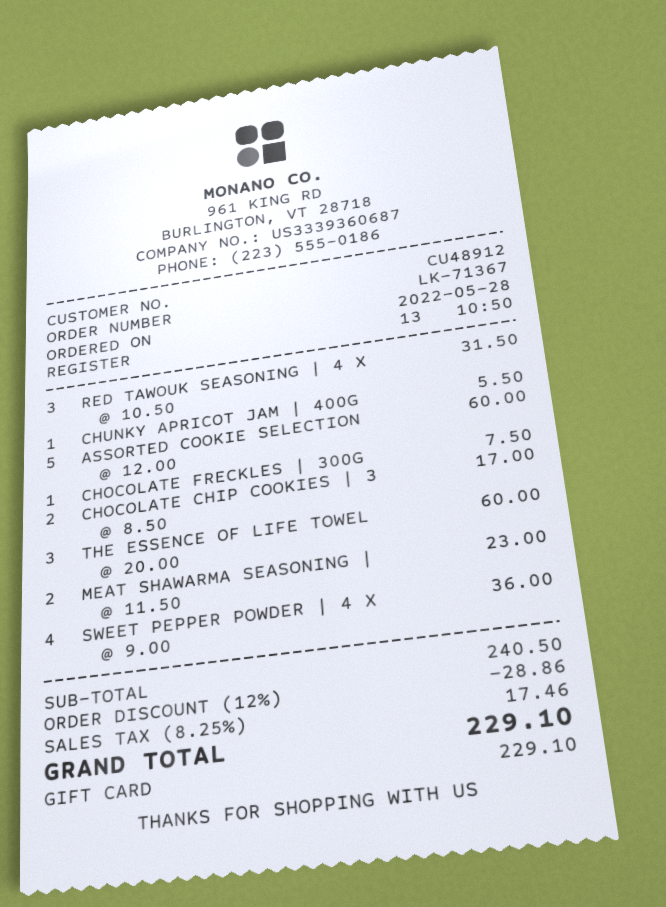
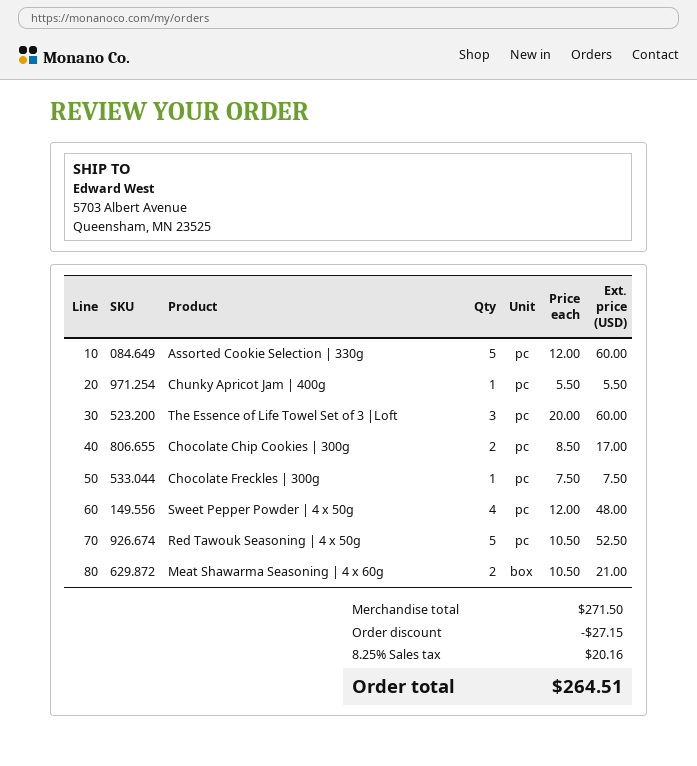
RED TAWOUK SEASONING | 4 X: 3 x 10.50 = 31.50 -> 5 x 10.50 = 52.50
MEAT SHAWARMA SEASONING |: 2 x 11.50 = 23.00 -> 2 x 10.50 = 21.00
SWEET PEPPER POWDER | 4 X: 4 x 9.00 = 36.00 -> 4 x 12.00 = 48.00
subtotal: 240.50 -> 271.50
discount: 28.86 -> 27.15
tax: 8.25% = 17.46 -> 8.25% = 20.16
total: 229.10 -> 264.51

